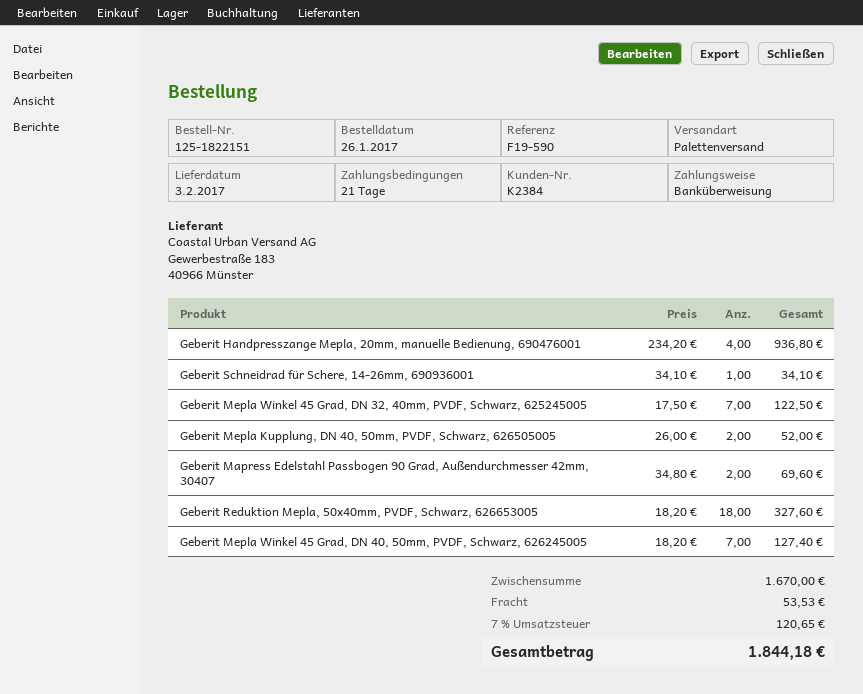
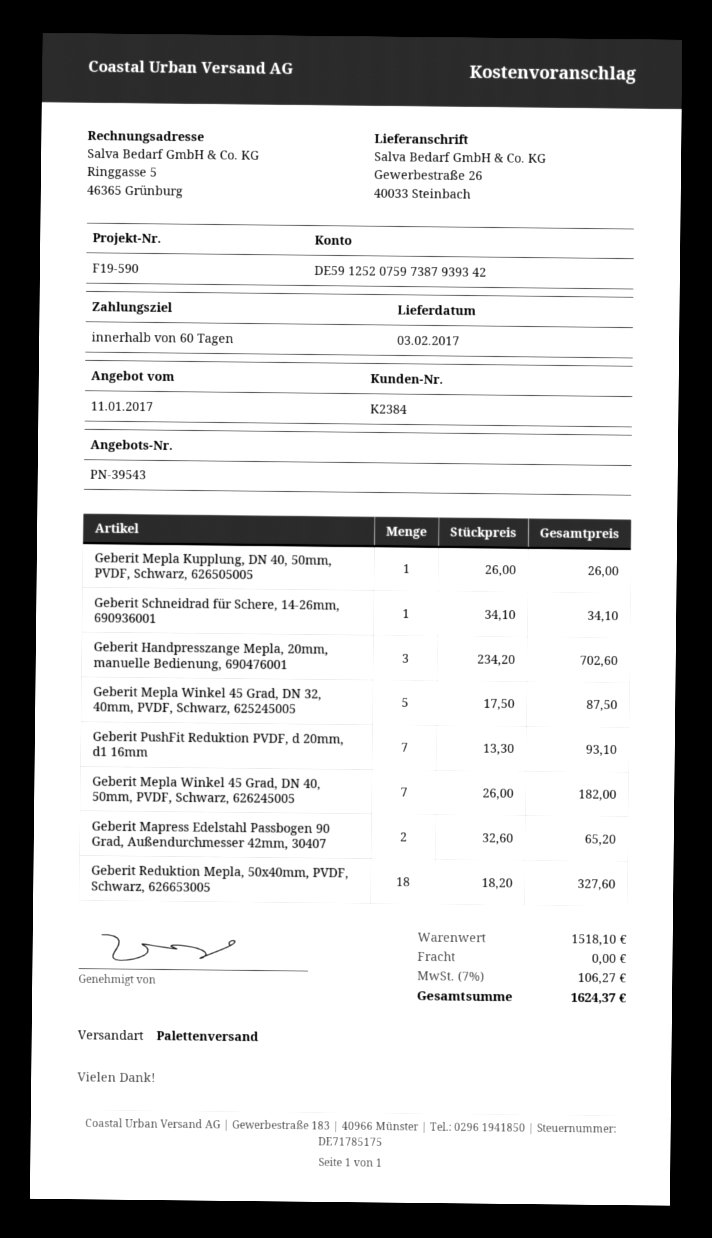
payment terms: 21 days -> 60 days
Geberit Handpresszange Mepla, 20mm, manuelle Bedienung, 690476001: 4 x 234.20 = 936.80 -> 3 x 234.20 = 702.60
Geberit Mepla Winkel 45 Grad, DN 32, 40mm, PVDF, Schwarz, 625245005: 7 x 17.50 = 122.50 -> 5 x 17.50 = 87.50
Geberit Mepla Kupplung, DN 40, 50mm, PVDF, Schwarz, 626505005: 2 x 26.00 = 52.00 -> 1 x 26.00 = 26.00
Geberit Mapress Edelstahl Passbogen 90 Grad, Außendurchmesser 42mm, 30407: 2 x 34.80 = 69.60 -> 2 x 32.60 = 65.20
Geberit Mepla Winkel 45 Grad, DN 40, 50mm, PVDF, Schwarz, 626245005: 7 x 18.20 = 127.40 -> 7 x 26.00 = 182.00
Geberit PushFit Reduktion PVDF, d 20mm, d1 16mm: none -> 7 x 13.30 = 93.10
subtotal: 1670.00 -> 1518.10
shipping: 53.53 -> 0.00
tax: 7% = 120.65 -> 7% = 106.27
total: 1844.18 -> 1624.37

